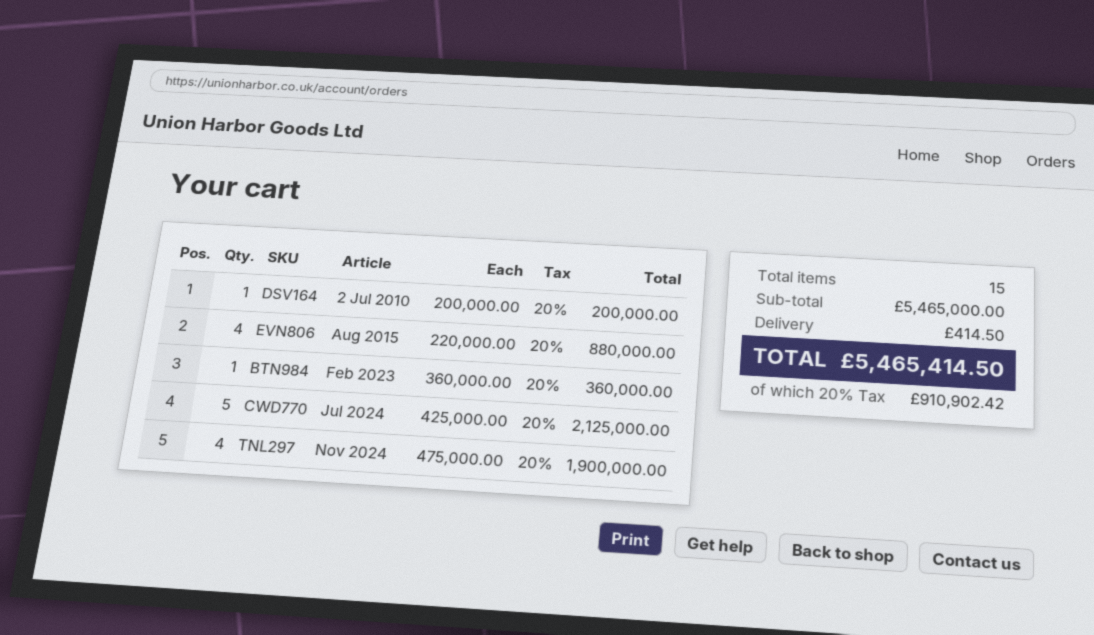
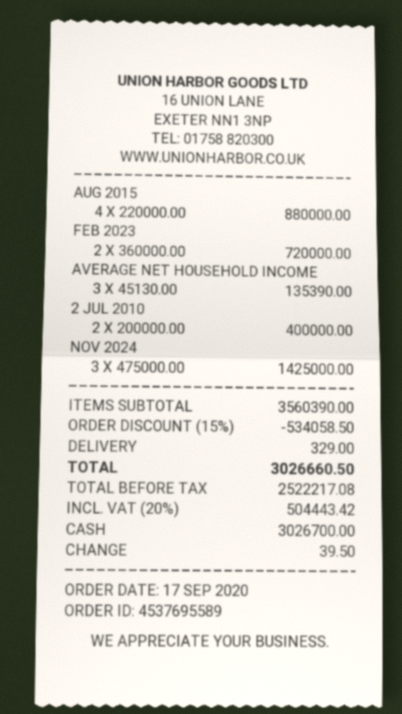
2 Jul 2010: 1 x 200000.00 = 200000.00 -> 2 x 200000.00 = 400000.00
Feb 2023: 1 x 360000.00 = 360000.00 -> 2 x 360000.00 = 720000.00
Jul 2024: 5 x 425000.00 = 2125000.00 -> none
Nov 2024: 4 x 475000.00 = 1900000.00 -> 3 x 475000.00 = 1425000.00
AVERAGE NET HOUSEHOLD INCOME: none -> 3 x 45130.00 = 135390.00
subtotal: 5465000.00 -> 3560390.00
discount: none -> 15% = 534058.50
shipping: 414.50 -> 329.00
tax: 20% = 910902.42 -> 20% = 504443.42
total: 5465414.50 -> 3026660.50

